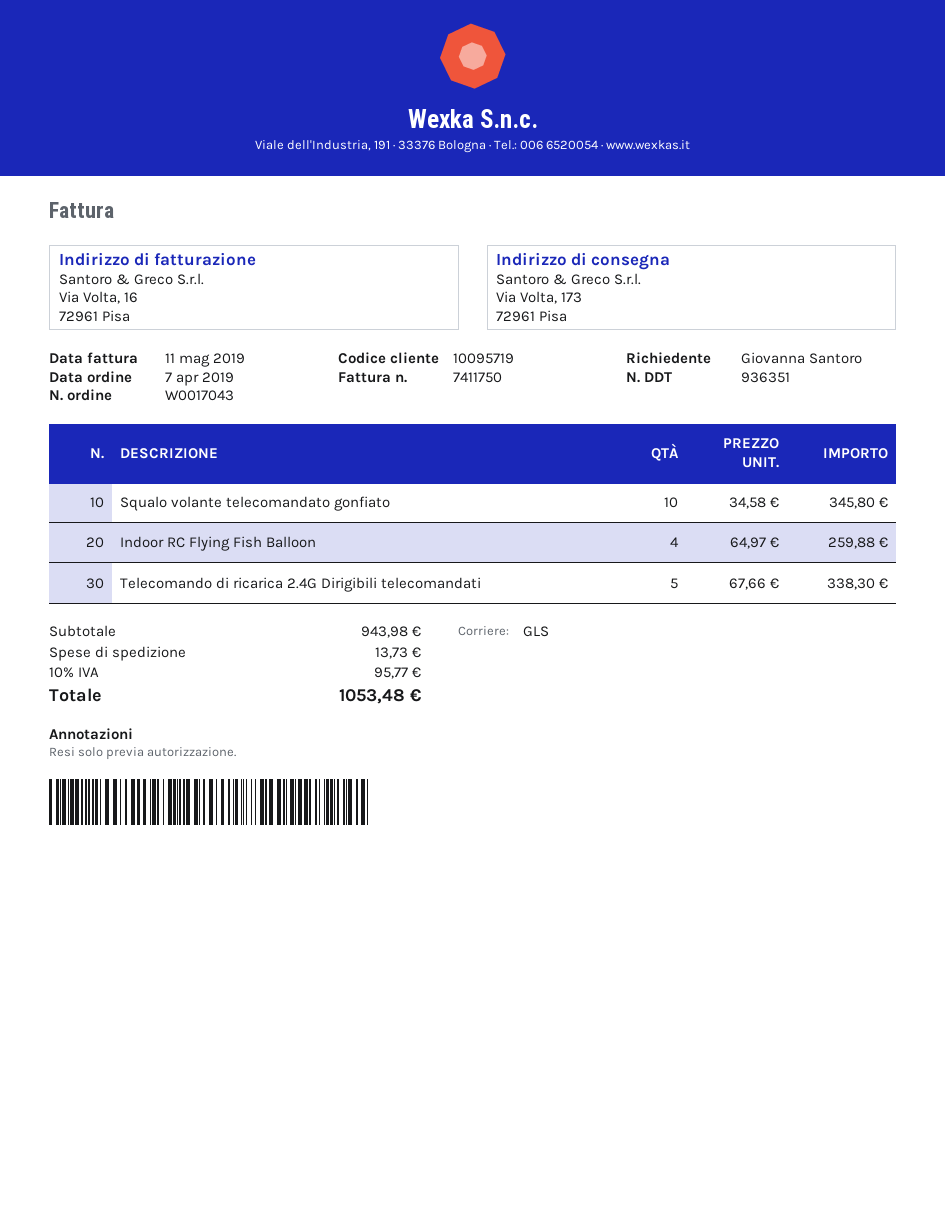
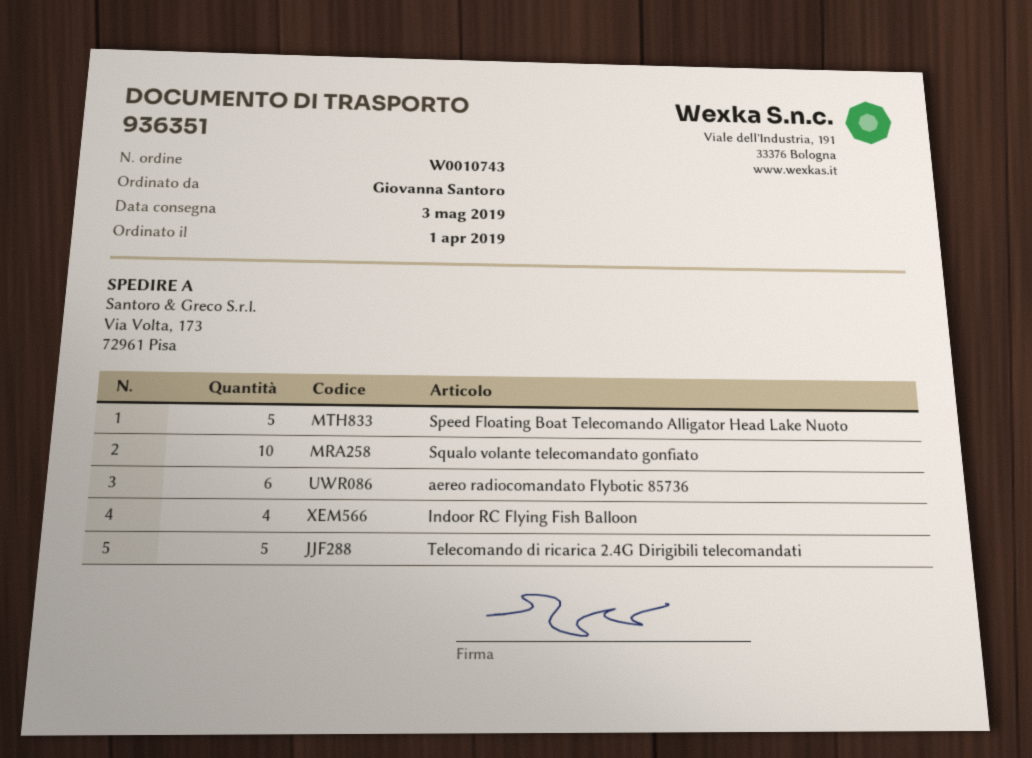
order number: W0017043 -> W0010743
order date: 2019-04-07 -> 2019-04-01
Speed Floating Boat Telecomando Alligator Head Lake Nuoto: none -> 5
aereo radiocomandato Flybotic 85736: none -> 6

